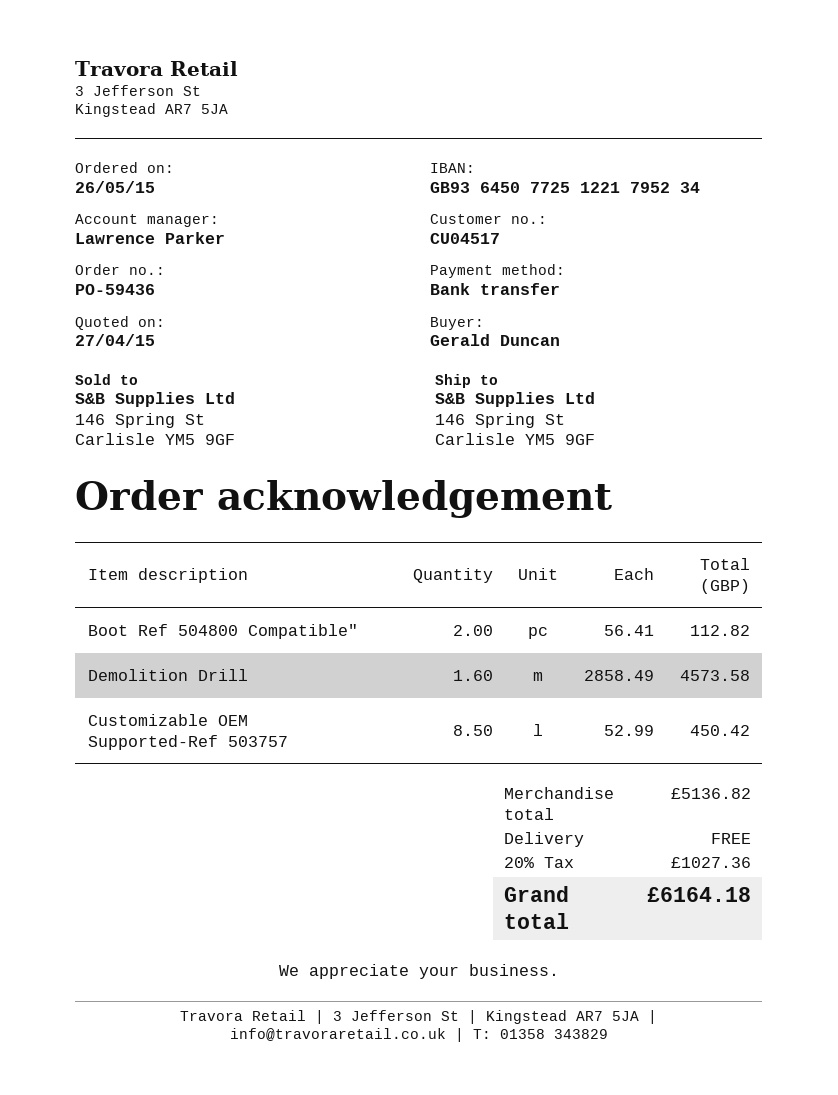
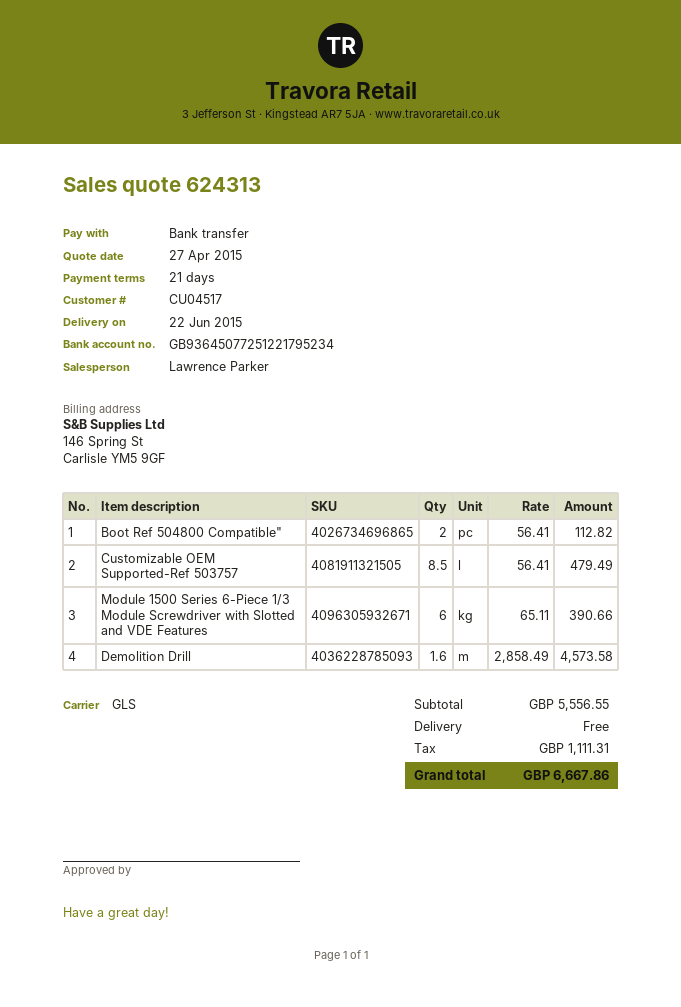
Customizable OEM Supported-Ref 503757: 8.5 x 52.99 = 450.42 -> 8.5 x 56.41 = 479.49
Module 1500 Series 6-Piece 1/3 Module Screwdriver with Slotted and VDE Features: none -> 6 x 65.11 = 390.66
subtotal: 5136.82 -> 5556.55
tax: 1027.36 -> 1111.31
total: 6164.18 -> 6667.86

